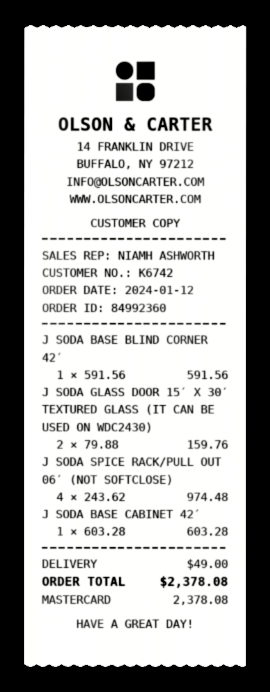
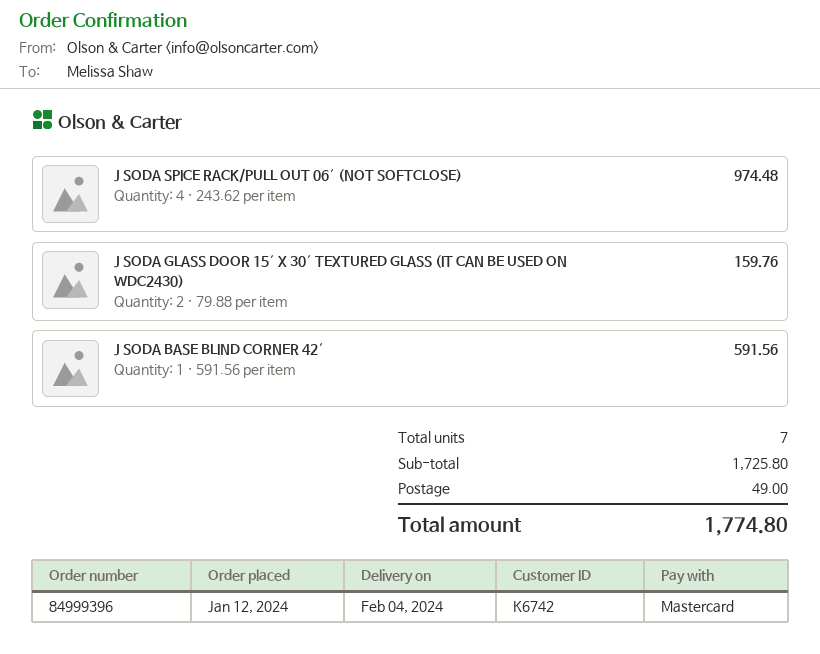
order number: 84992360 -> 84999396
J SODA BASE CABINET 42′: 1 x 603.28 = 603.28 -> none
total: 2378.08 -> 1774.80

